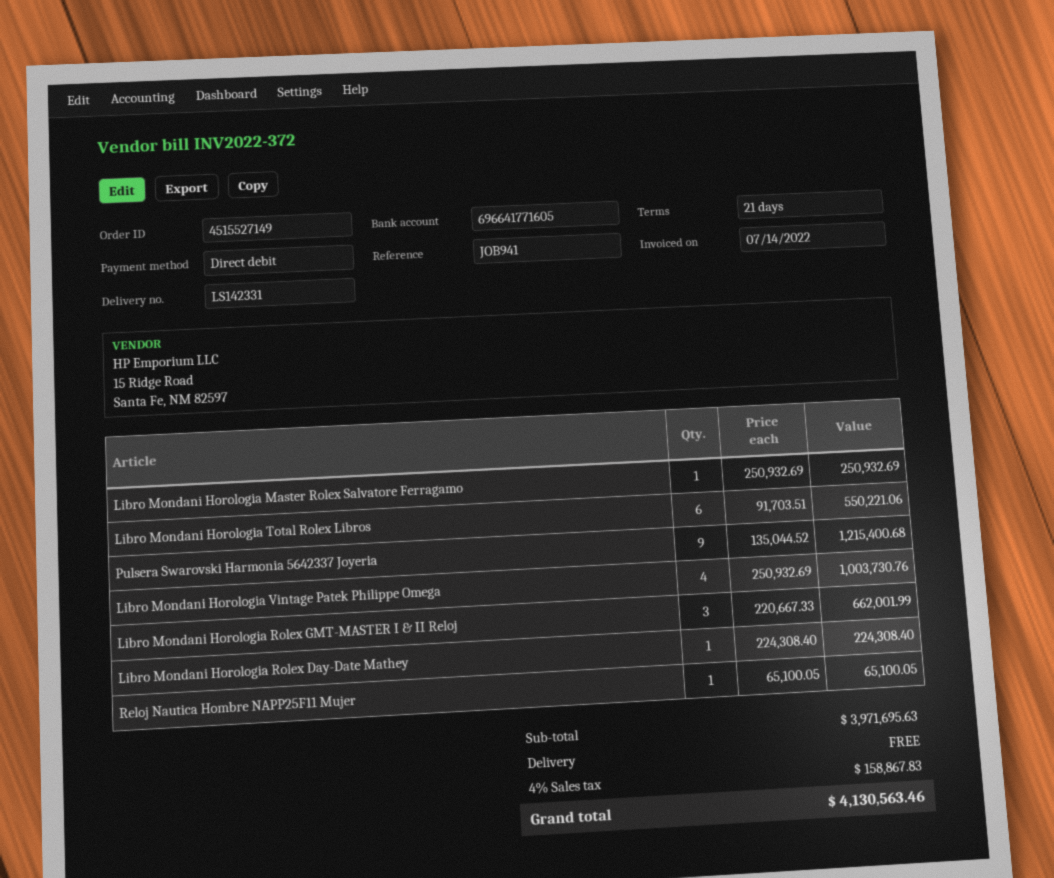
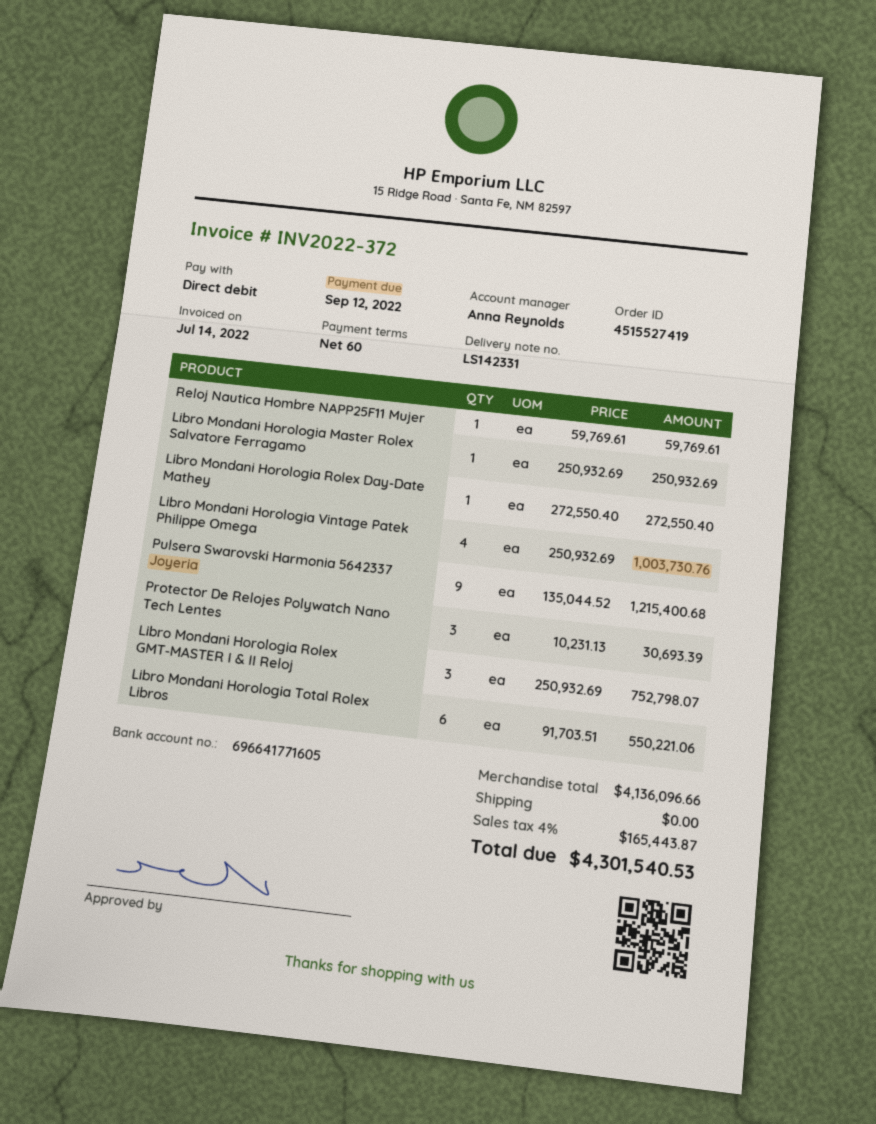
order number: 4515527149 -> 4515527419
payment terms: 21 days -> 60 days
Libro Mondani Horologia Rolex GMT-MASTER I & II Reloj: 3 x 220667.33 = 662001.99 -> 3 x 250932.69 = 752798.07
Libro Mondani Horologia Rolex Day-Date Mathey: 1 x 224308.40 = 224308.40 -> 1 x 272550.40 = 272550.40
Reloj Nautica Hombre NAPP25F11 Mujer: 1 x 65100.05 = 65100.05 -> 1 x 59769.61 = 59769.61
Protector De Relojes Polywatch Nano Tech Lentes: none -> 3 x 10231.13 = 30693.39
subtotal: 3971695.63 -> 4136096.66
tax: 4% = 158867.83 -> 4% = 165443.87
total: 4130563.46 -> 4301540.53

